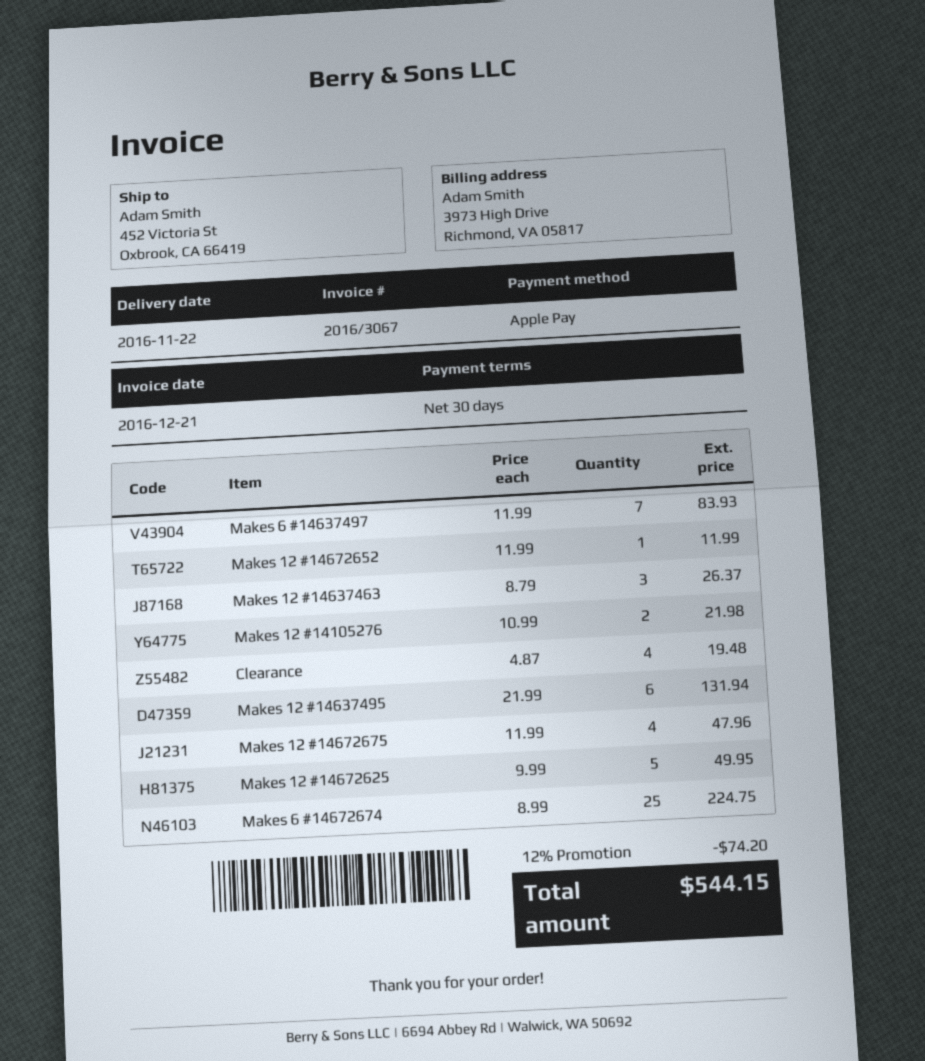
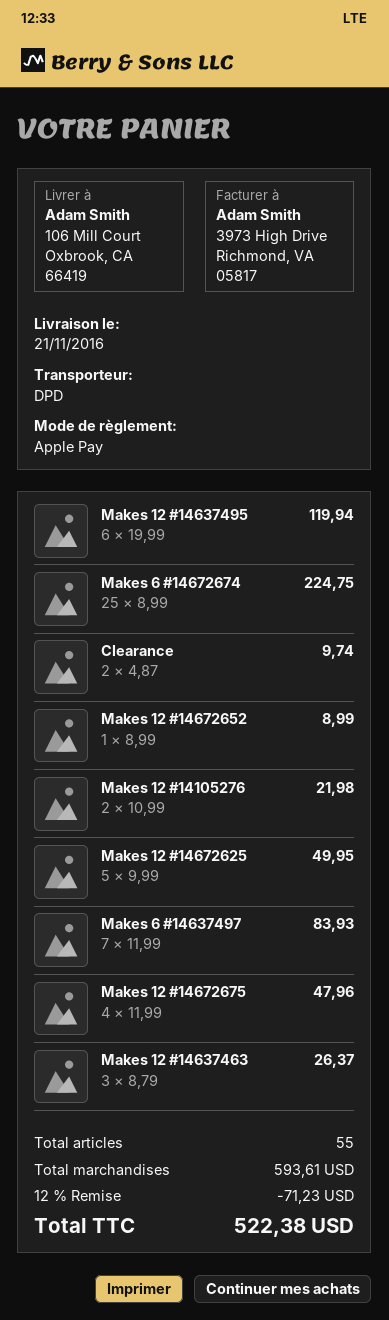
delivery date: 2016-11-22 -> 2016-11-21
ship to: 452 Victoria St, Oxbrook, CA 66419 -> 106 Mill Court, Oxbrook, CA 66419
Makes 12 #14672652: 1 x 11.99 = 11.99 -> 1 x 8.99 = 8.99
Clearance: 4 x 4.87 = 19.48 -> 2 x 4.87 = 9.74
Makes 12 #14637495: 6 x 21.99 = 131.94 -> 6 x 19.99 = 119.94
discount: 12% = 74.20 -> 12% = 71.23
total: 544.15 -> 522.38

